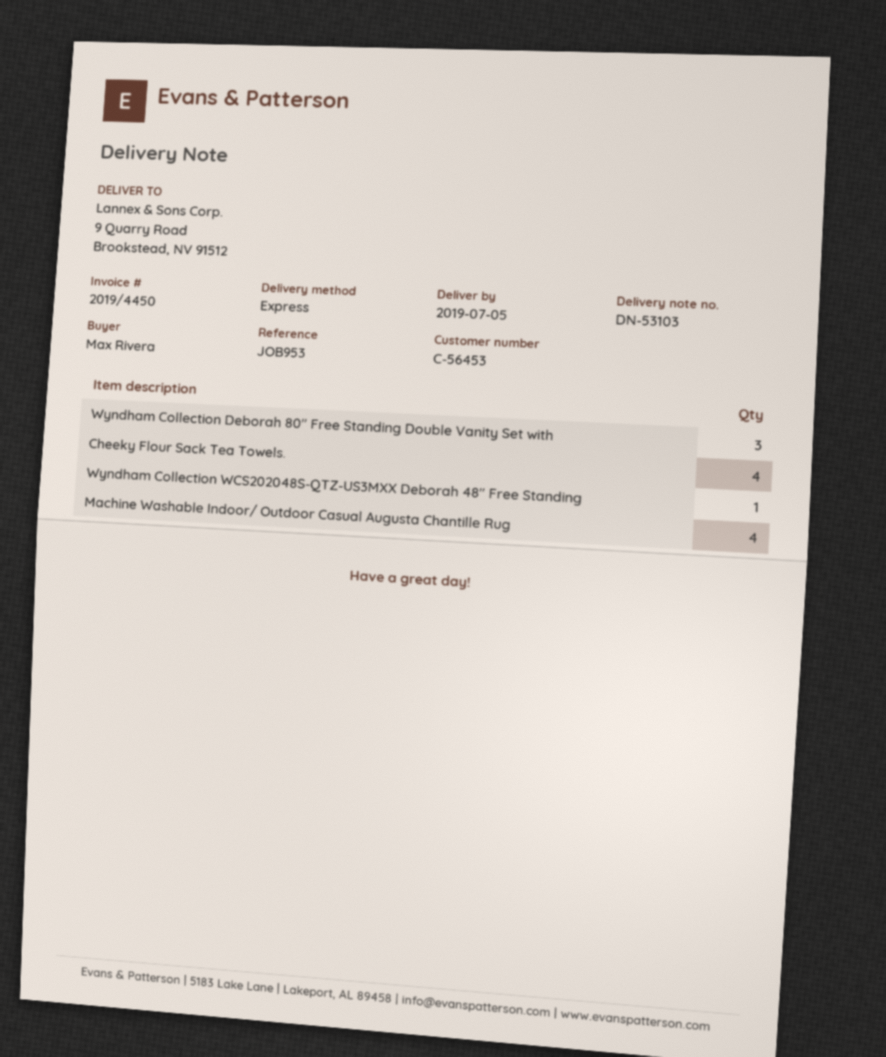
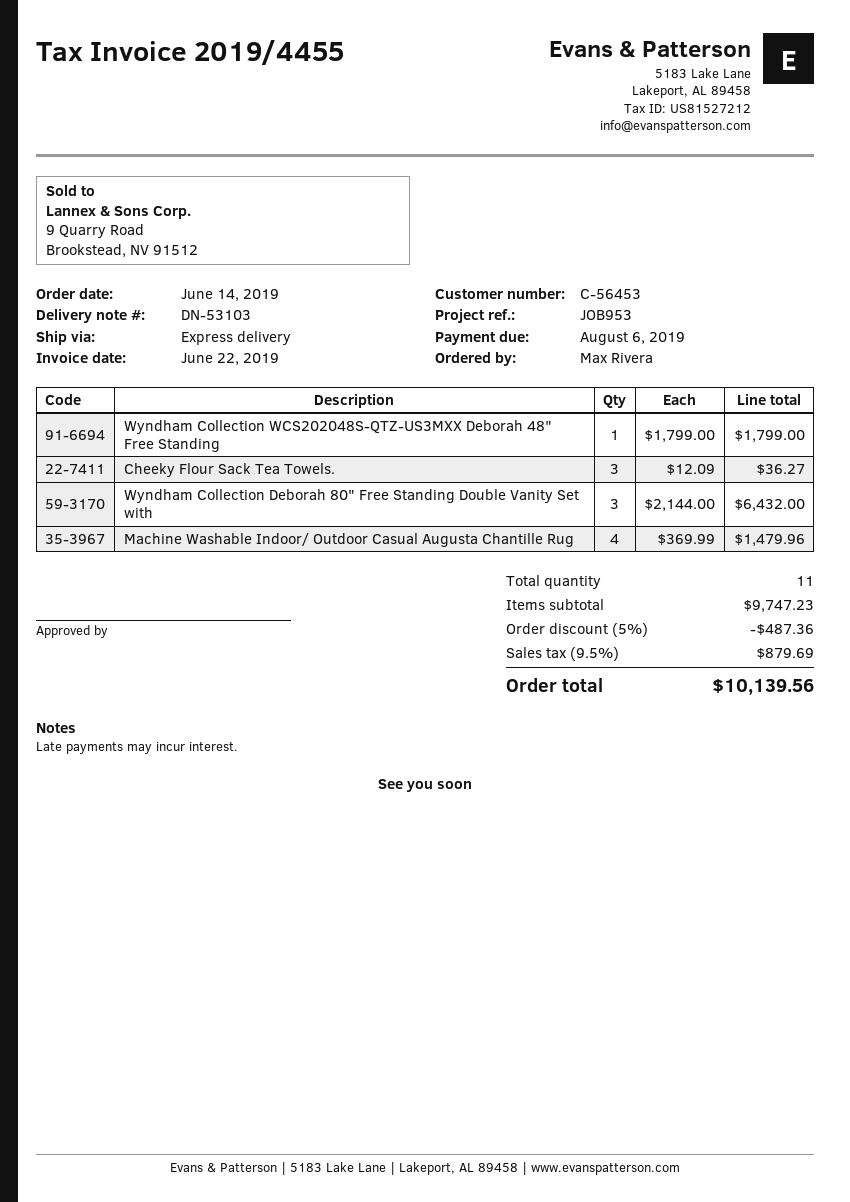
invoice number: 2019/4450 -> 2019/4455
Cheeky Flour Sack Tea Towels.: 4 -> 3

